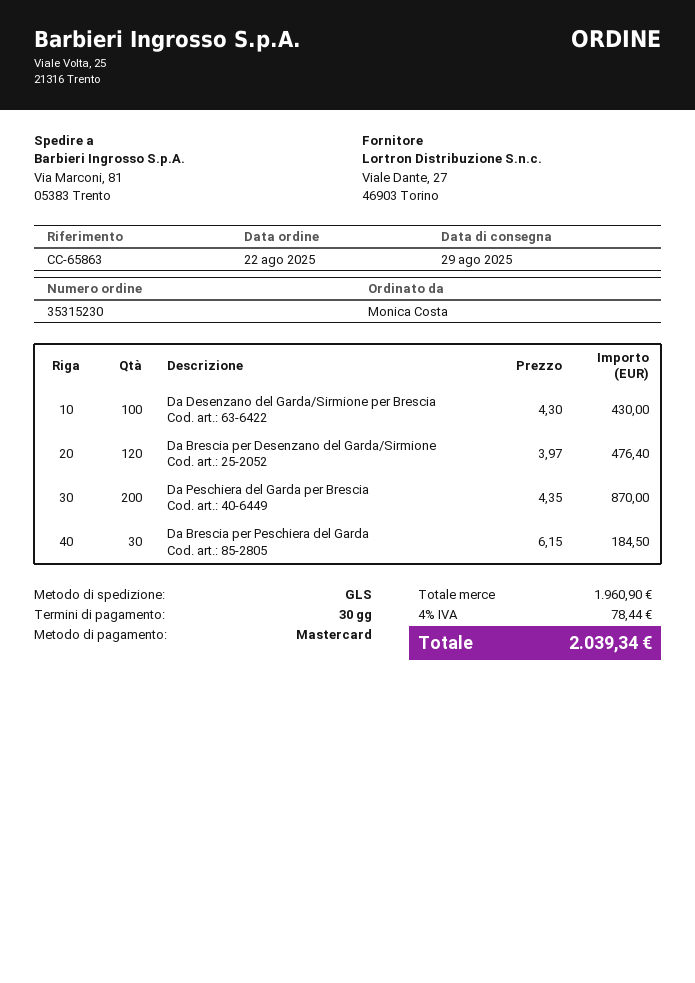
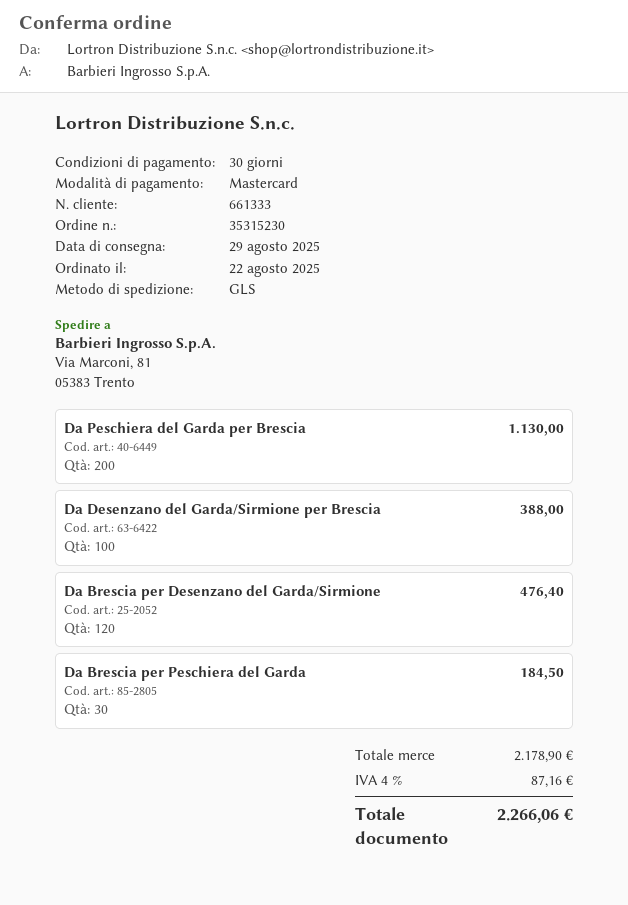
Da Desenzano del Garda/Sirmione per Brescia: 100 for 430.00 -> 100 for 388.00
Da Peschiera del Garda per Brescia: 200 for 870.00 -> 200 for 1130.00
subtotal: 1960.90 -> 2178.90
tax: 4% = 78.44 -> 4% = 87.16
total: 2039.34 -> 2266.06

